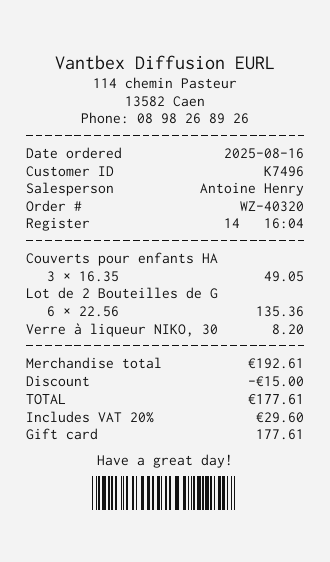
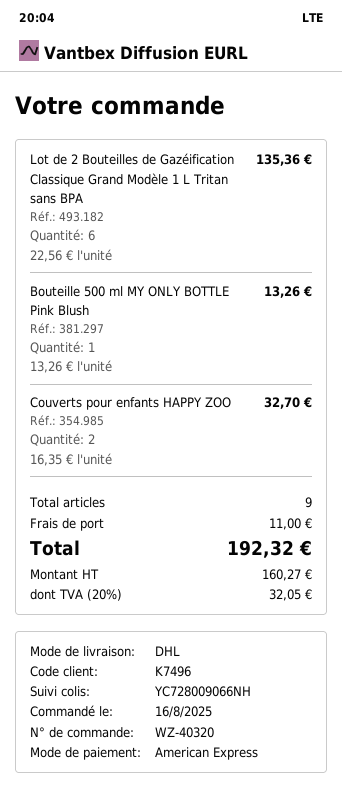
payment method: gift card -> American Express
Couverts pour enfants HA: 3 x 16.35 = 49.05 -> 2 x 16.35 = 32.70
Verre à liqueur NIKO, 30: 1 x 8.20 = 8.20 -> none
Bouteille 500 ml MY ONLY BOTTLE Pink Blush: none -> 1 x 13.26 = 13.26
discount: 15.00 -> none
shipping: none -> 11.00
tax: 20% = 29.60 -> 20% = 32.05
total: 177.61 -> 192.32

